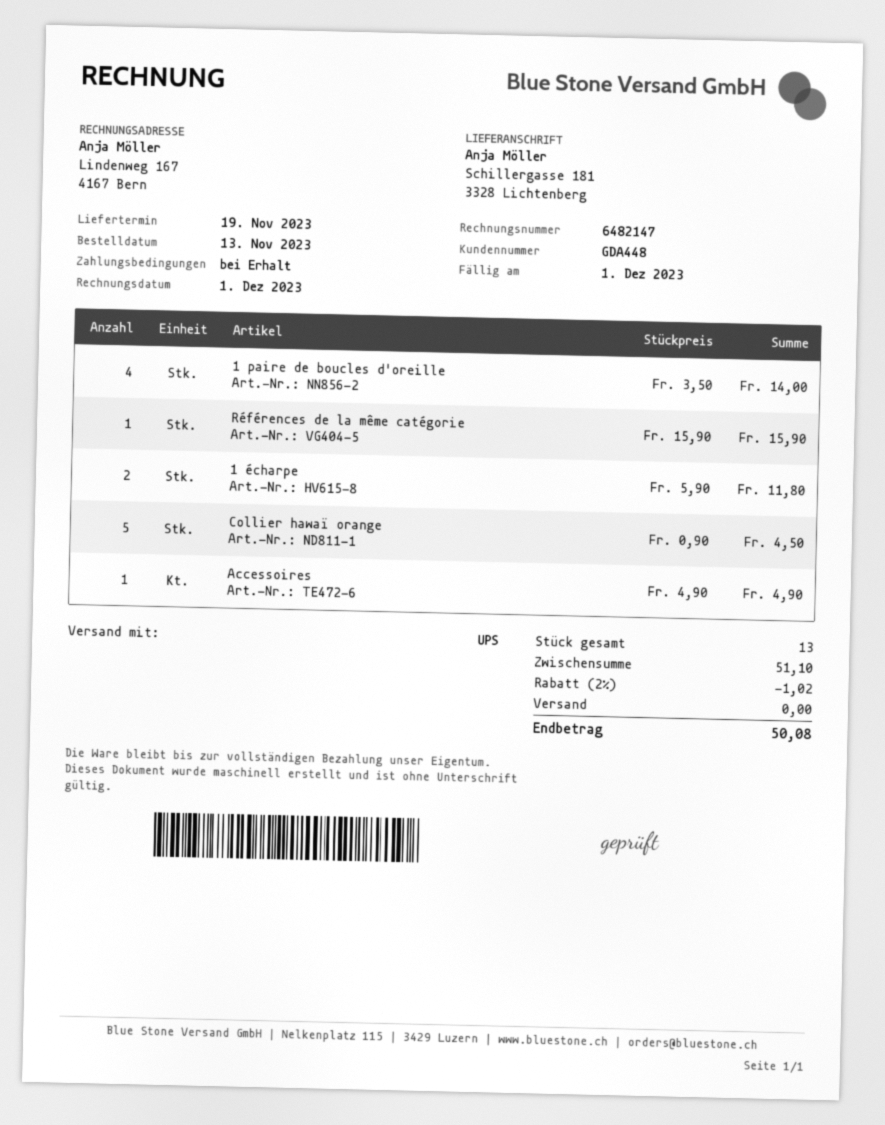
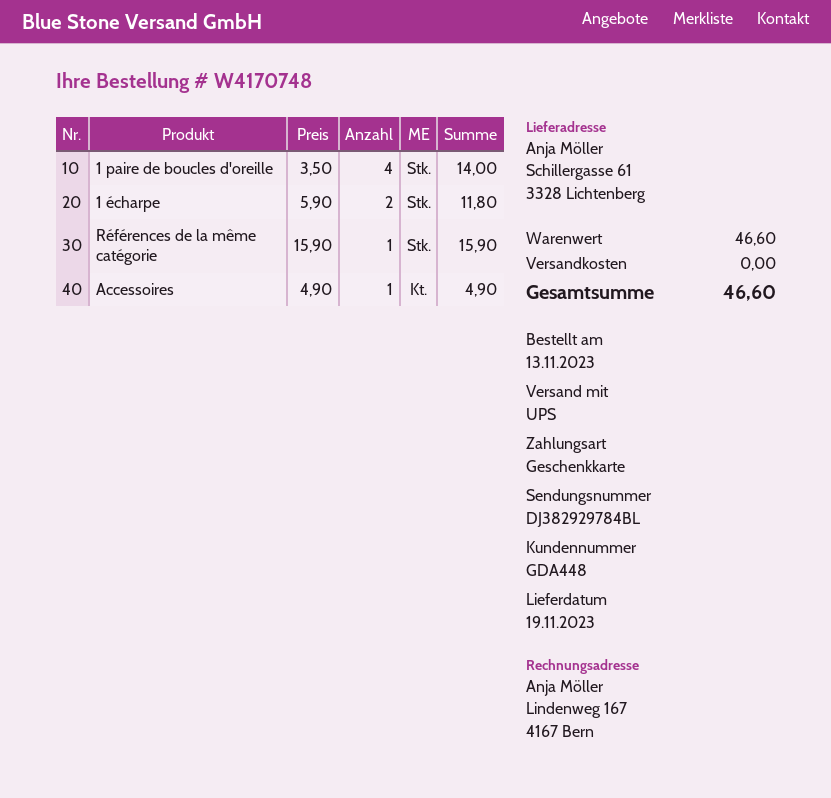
ship to: Schillergasse 181, 3328 Lichtenberg -> Schillergasse 61, 3328 Lichtenberg
Collier hawaï orange: 5 x 0.90 = 4.50 -> none
subtotal: 51.10 -> 46.60
discount: 2% = 1.02 -> none
total: 50.08 -> 46.60

